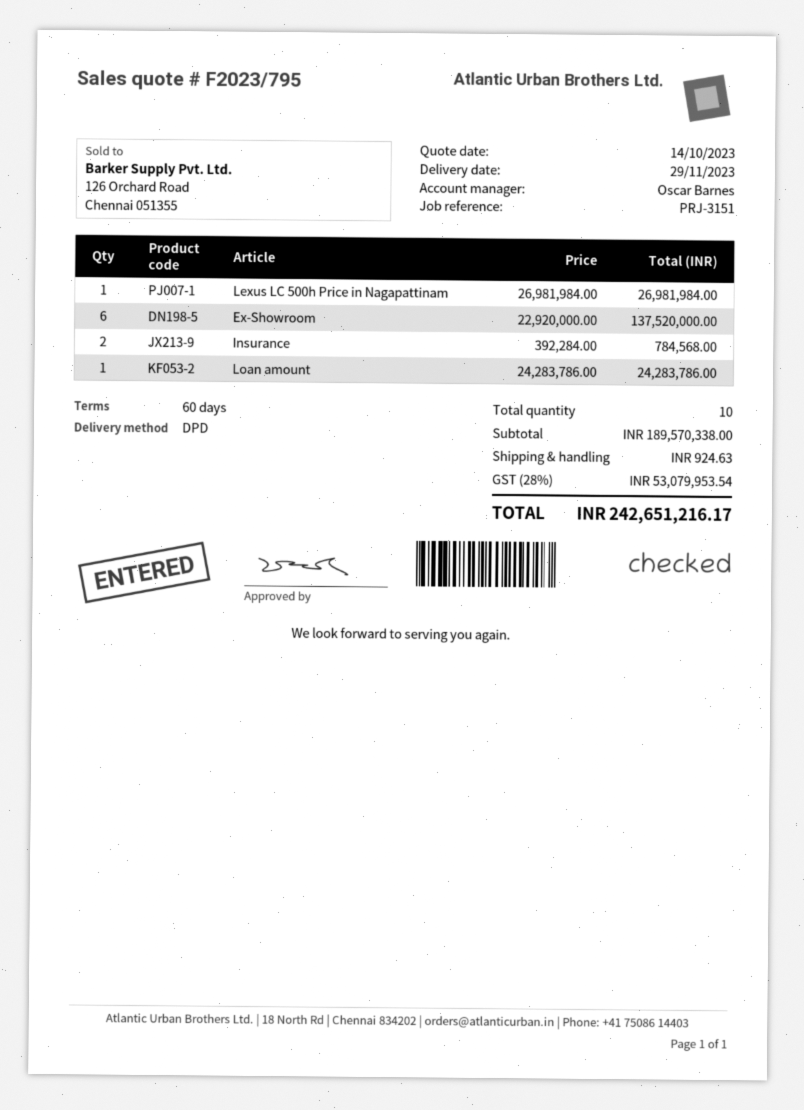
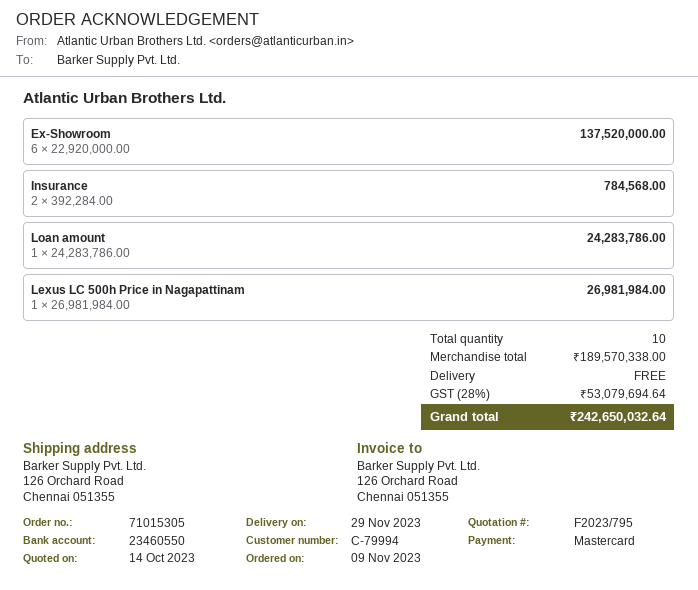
shipping: 924.63 -> 0.00
tax: 28% = 53079953.54 -> 28% = 53079694.64
total: 242651216.17 -> 242650032.64

